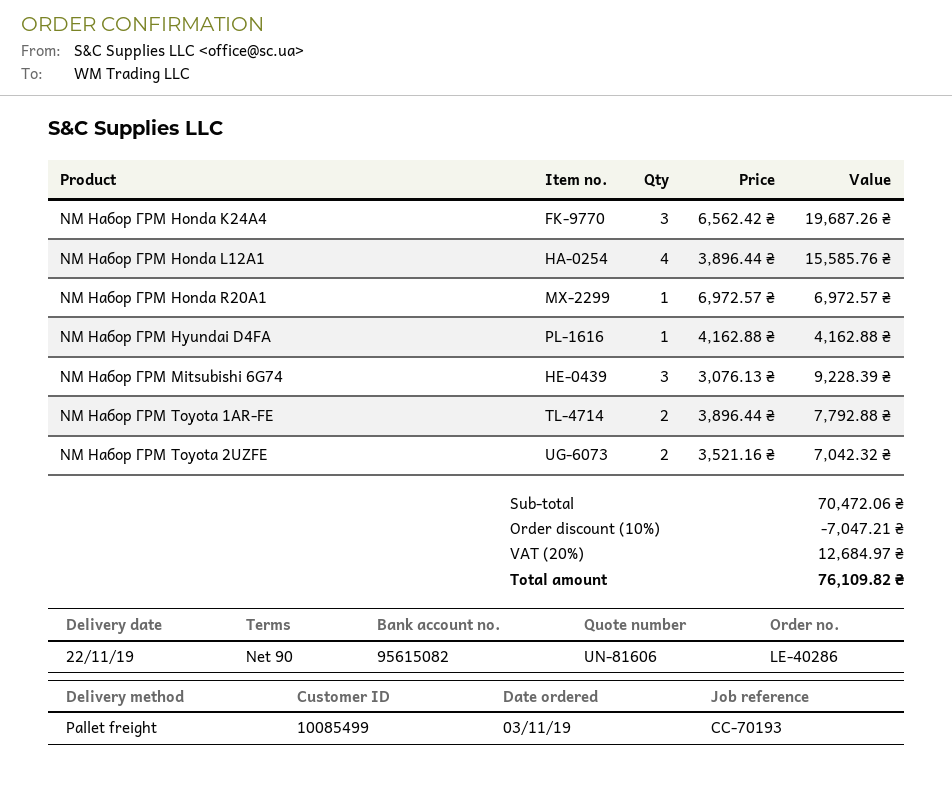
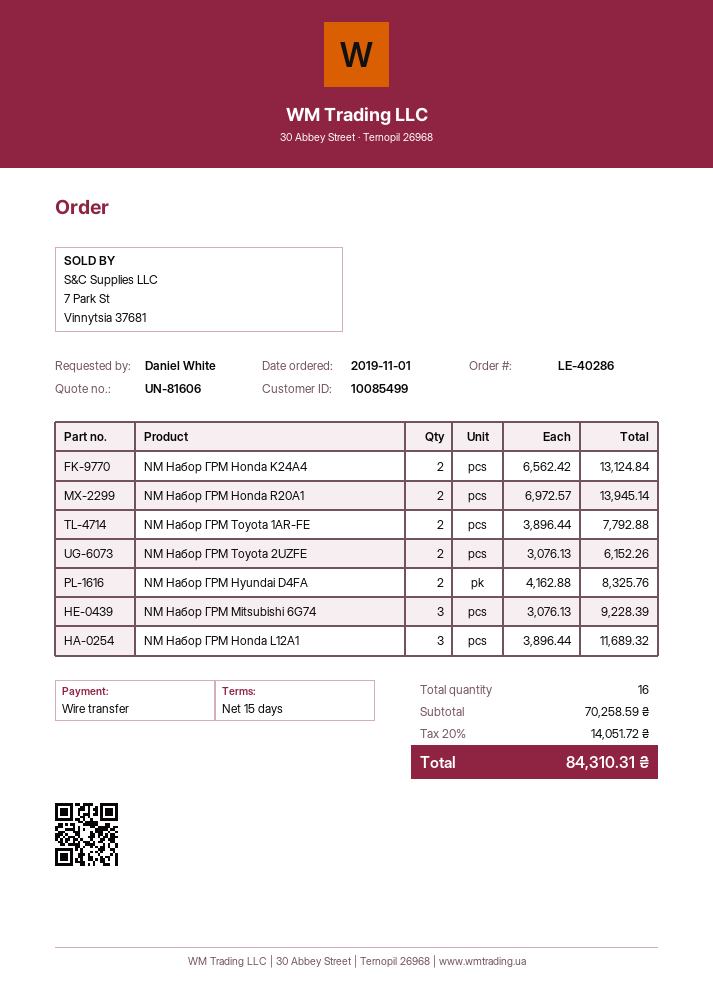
order date: 2019-11-03 -> 2019-11-01
payment terms: 90 days -> 15 days
NM Набор ГРМ Honda K24A4: 3 x 6562.42 = 19687.26 -> 2 x 6562.42 = 13124.84
NM Набор ГРМ Honda L12A1: 4 x 3896.44 = 15585.76 -> 3 x 3896.44 = 11689.32
NM Набор ГРМ Honda R20A1: 1 x 6972.57 = 6972.57 -> 2 x 6972.57 = 13945.14
NM Набор ГРМ Hyundai D4FA: 1 x 4162.88 = 4162.88 -> 2 x 4162.88 = 8325.76
NM Набор ГРМ Toyota 2UZFE: 2 x 3521.16 = 7042.32 -> 2 x 3076.13 = 6152.26
subtotal: 70472.06 -> 70258.59
discount: 10% = 7047.21 -> none
tax: 20% = 12684.97 -> 20% = 14051.72
total: 76109.82 -> 84310.31

